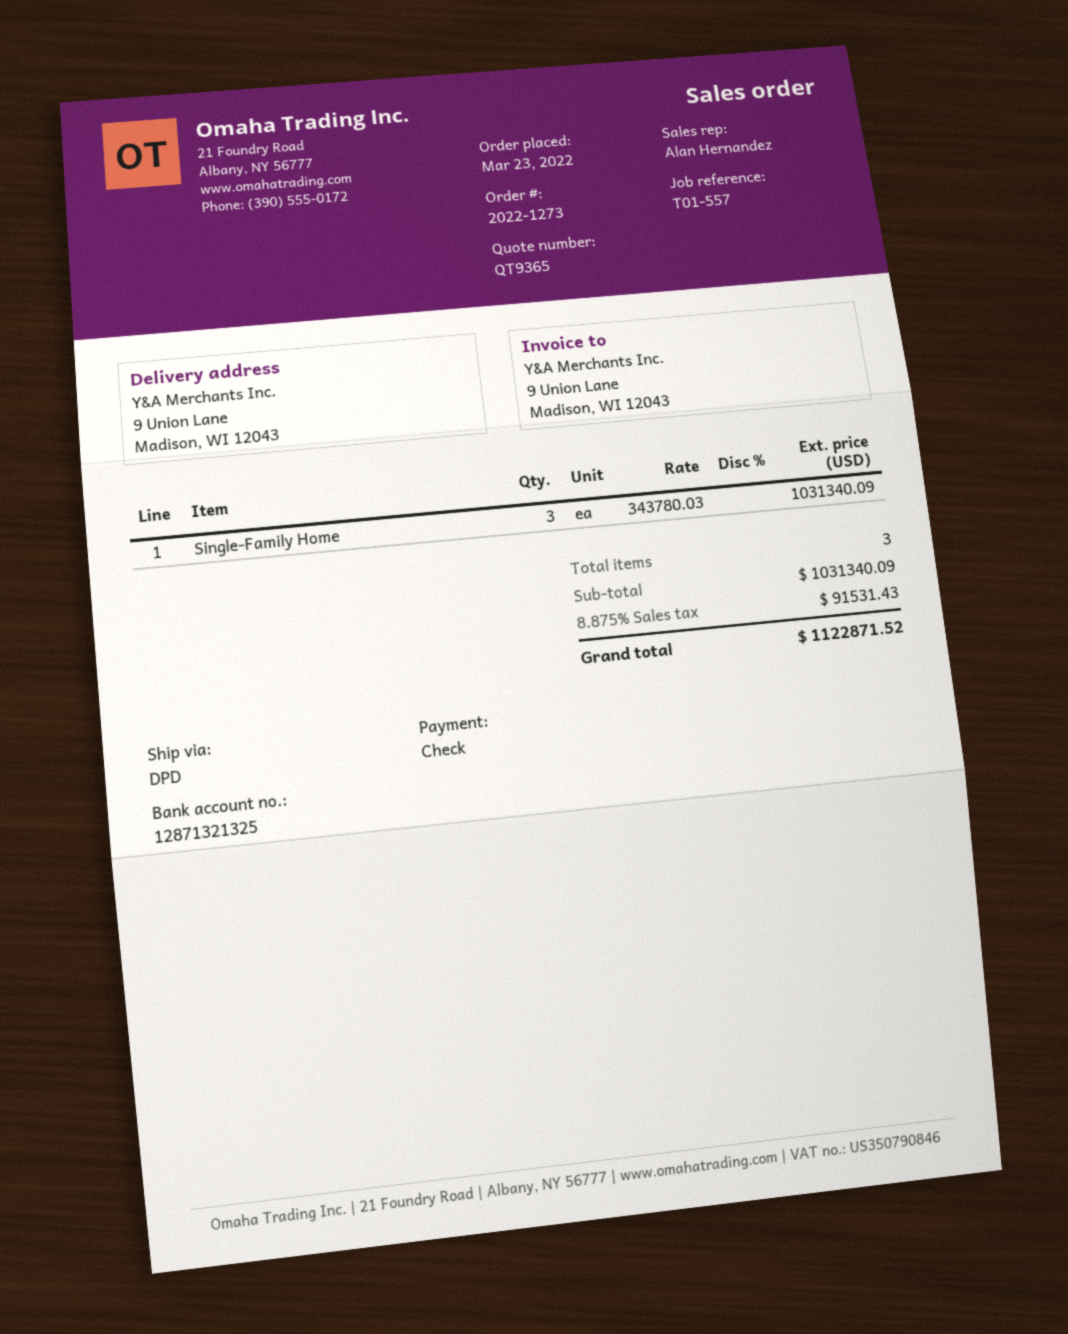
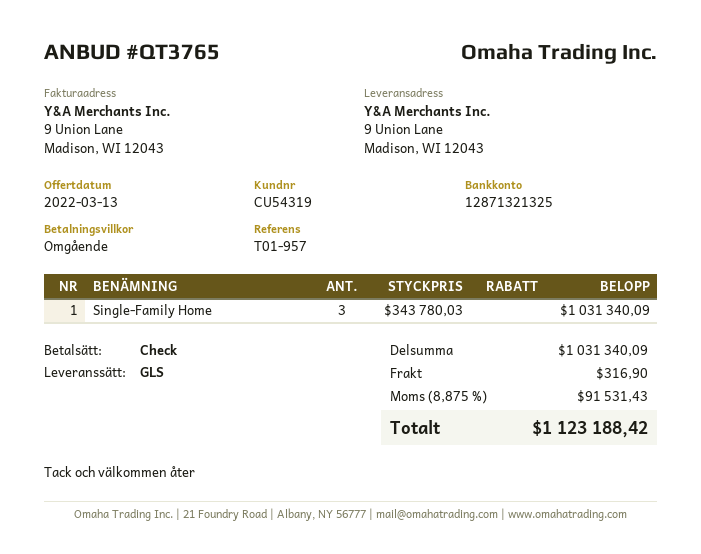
quote number: QT9365 -> QT3765
reference: T01-557 -> T01-957
shipping method: DPD -> GLS
shipping: none -> 316.90
total: 1122871.52 -> 1123188.42

